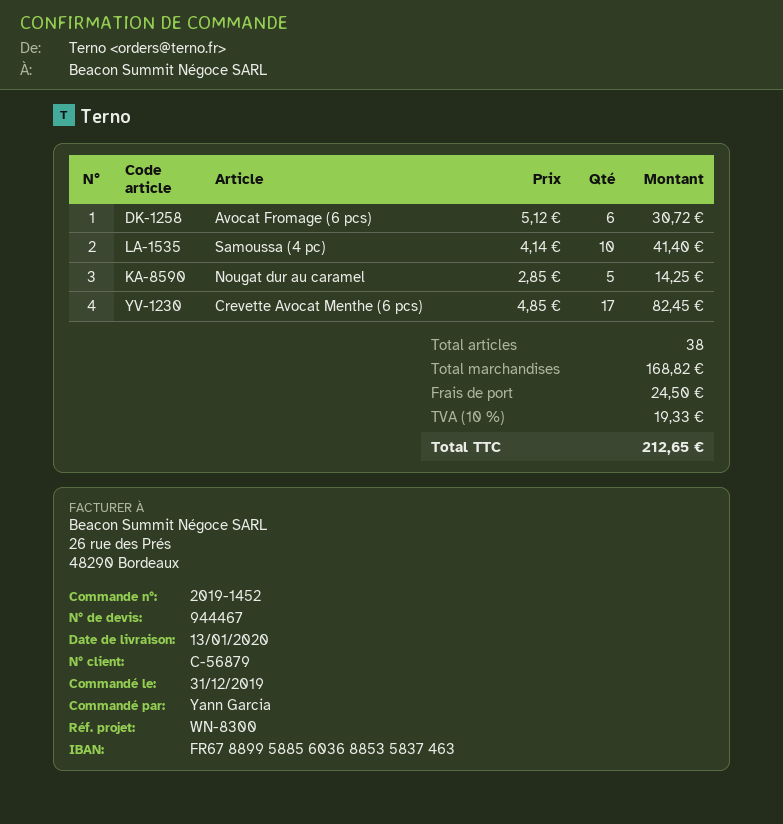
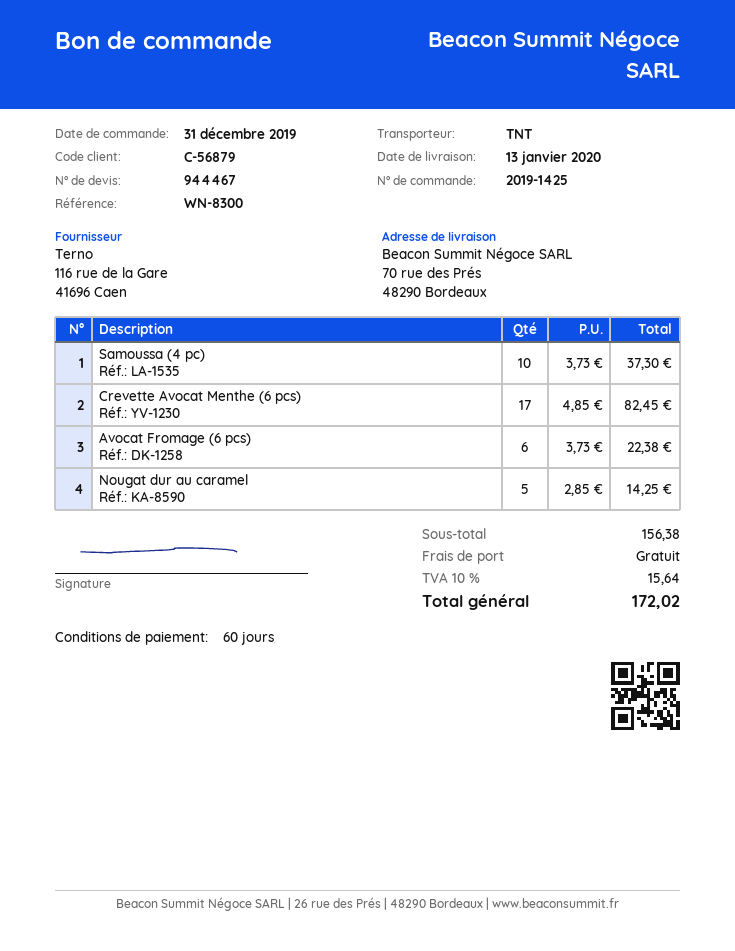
order number: 2019-1452 -> 2019-1425
Avocat Fromage (6 pcs): 6 x 5.12 = 30.72 -> 6 x 3.73 = 22.38
Samoussa (4 pc): 10 x 4.14 = 41.40 -> 10 x 3.73 = 37.30
subtotal: 168.82 -> 156.38
shipping: 24.50 -> 0.00
tax: 10% = 19.33 -> 10% = 15.64
total: 212.65 -> 172.02

